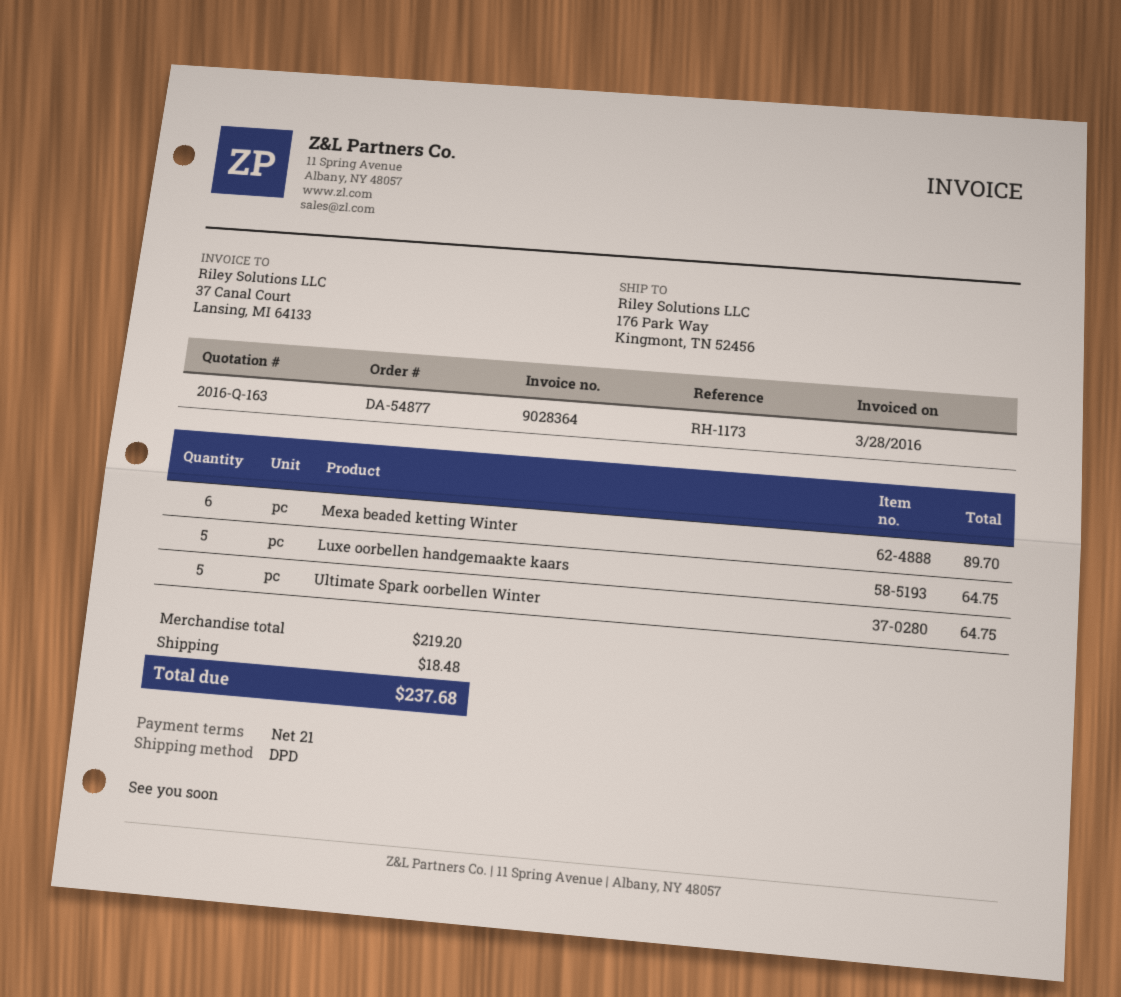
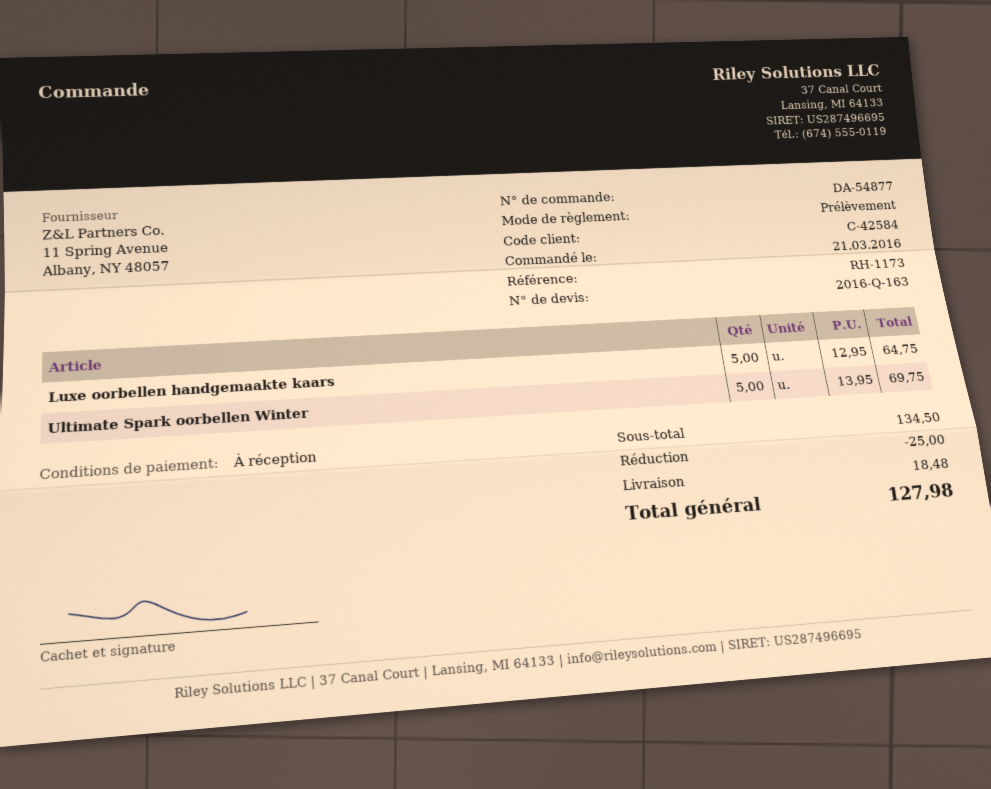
payment terms: 21 days -> on receipt
Mexa beaded ketting Winter: 6 for 89.70 -> none
Ultimate Spark oorbellen Winter: 5 for 64.75 -> 5 for 69.75
subtotal: 219.20 -> 134.50
discount: none -> 25.00
total: 237.68 -> 127.98

